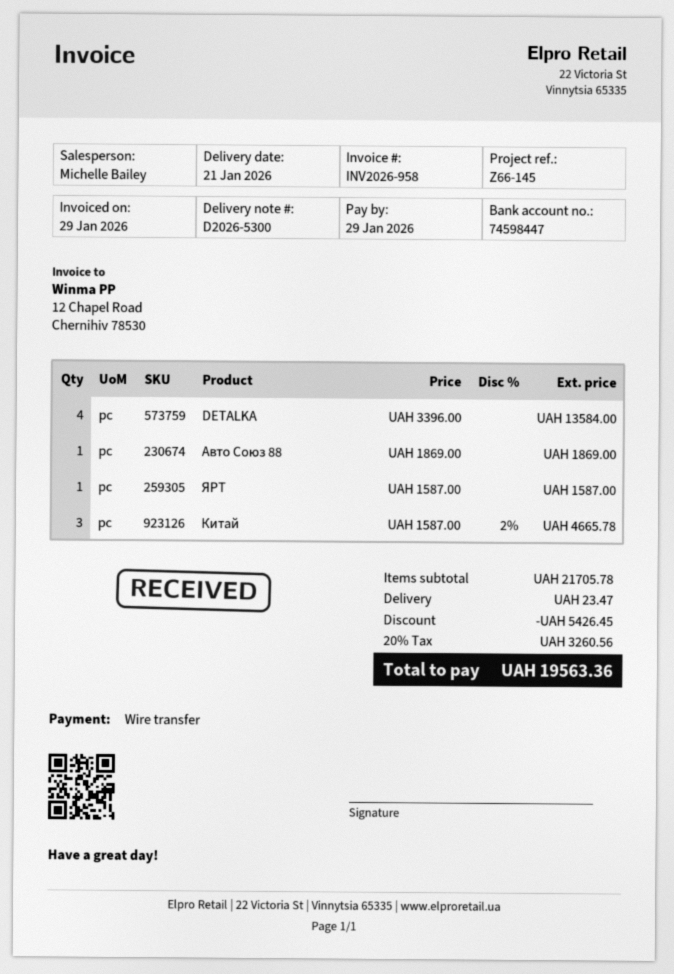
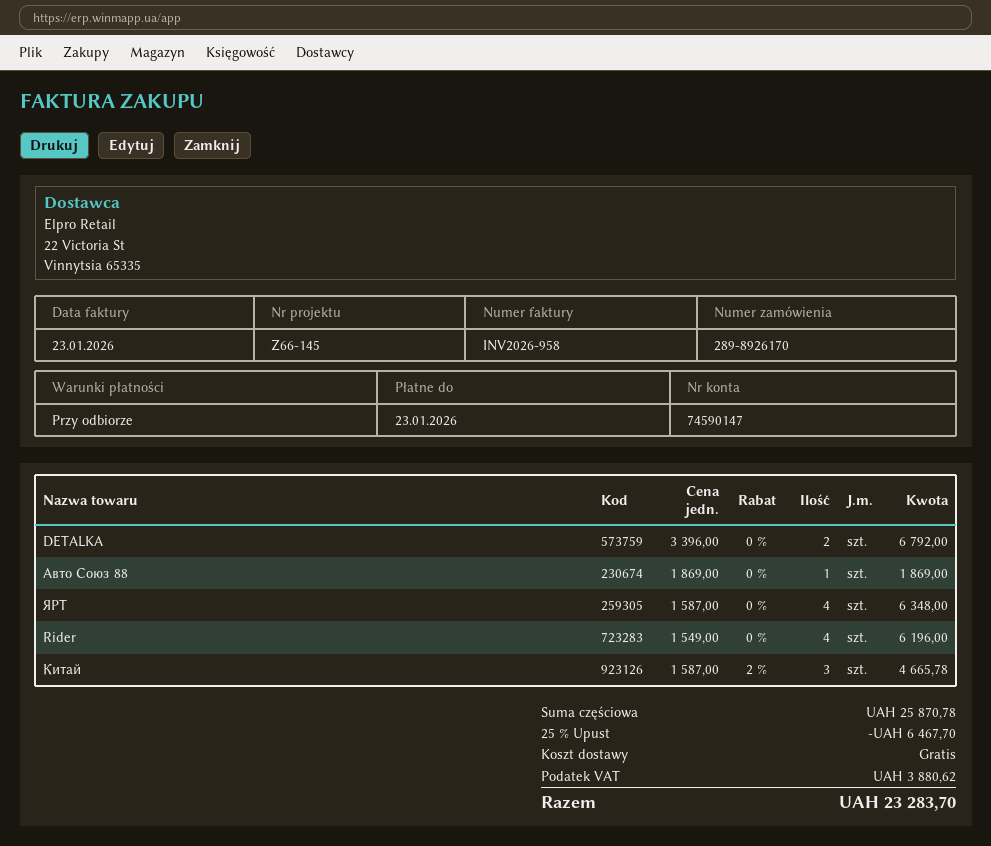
invoice date: 2026-01-29 -> 2026-01-23
due date: 2026-01-29 -> 2026-01-23
bank account: 74598447 -> 74590147
DETALKA: 4 x 3396.00 = 13584.00 -> 2 x 3396.00 = 6792.00
ЯРТ: 1 x 1587.00 = 1587.00 -> 4 x 1587.00 = 6348.00
Rider: none -> 4 x 1549.00 = 6196.00
subtotal: 21705.78 -> 25870.78
discount: 5426.45 -> 6467.70
shipping: 23.47 -> 0.00
tax: 3260.56 -> 3880.62
total: 19563.36 -> 23283.70

